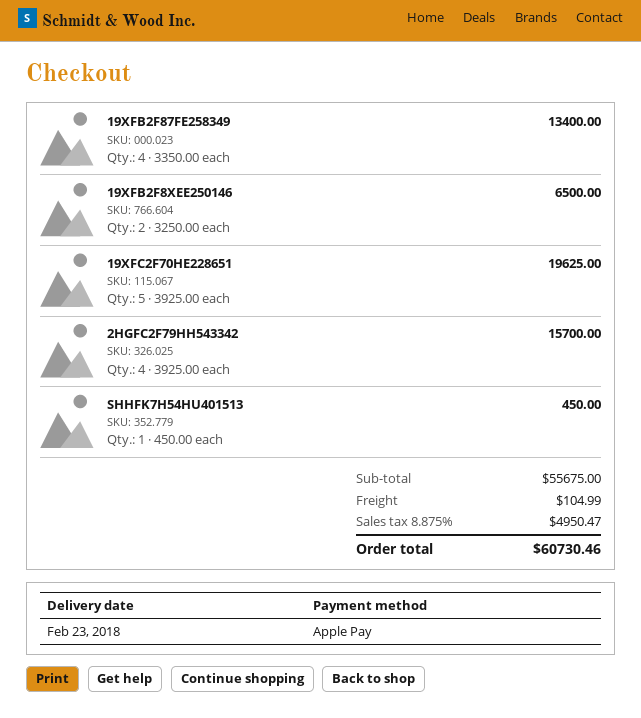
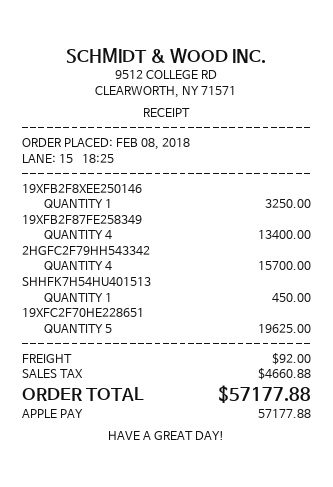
19XFB2F8XEE250146: 2 for 6500.00 -> 1 for 3250.00
shipping: 104.99 -> 92.00
tax: 4950.47 -> 4660.88
total: 60730.46 -> 57177.88

